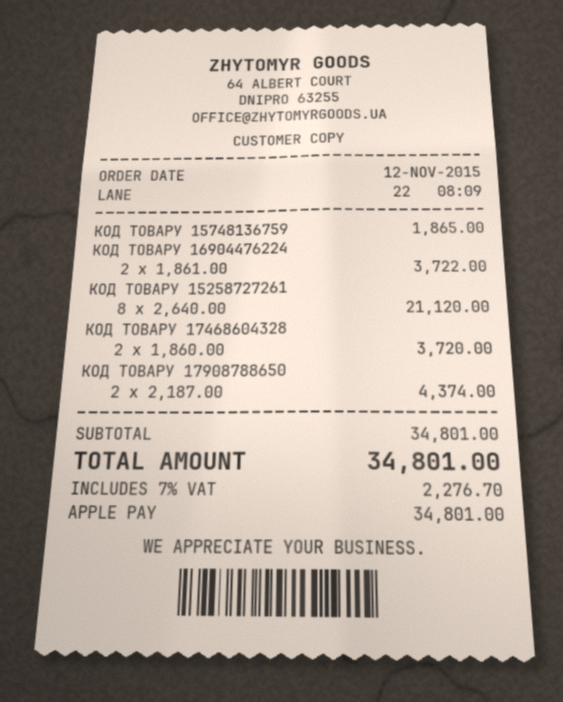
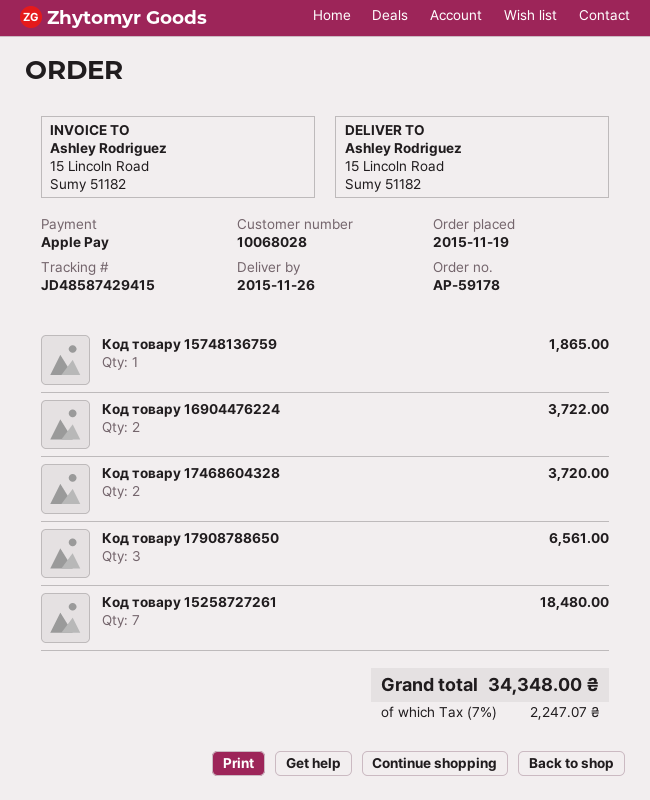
order date: 2015-11-12 -> 2015-11-19
КОД ТОВАРУ 15258727261: 8 for 21120.00 -> 7 for 18480.00
КОД ТОВАРУ 17908788650: 2 for 4374.00 -> 3 for 6561.00
tax: 7% = 2276.70 -> 7% = 2247.07
total: 34801.00 -> 34348.00

